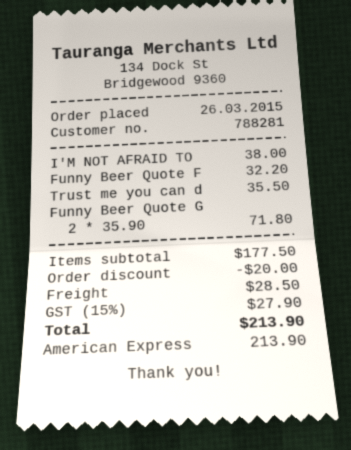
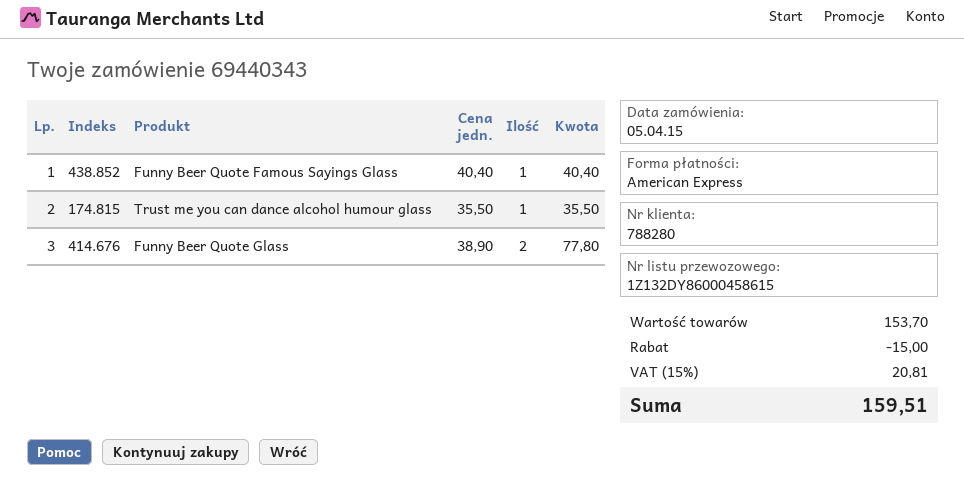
order date: 2015-03-26 -> 2015-04-05
customer number: 788281 -> 788280
I'M NOT AFRAID TO: 1 x 38.00 = 38.00 -> none
Funny Beer Quote F: 1 x 32.20 = 32.20 -> 1 x 40.40 = 40.40
Funny Beer Quote G: 2 x 35.90 = 71.80 -> 2 x 38.90 = 77.80
subtotal: 177.50 -> 153.70
discount: 20.00 -> 15.00
shipping: 28.50 -> none
tax: 15% = 27.90 -> 15% = 20.81
total: 213.90 -> 159.51

